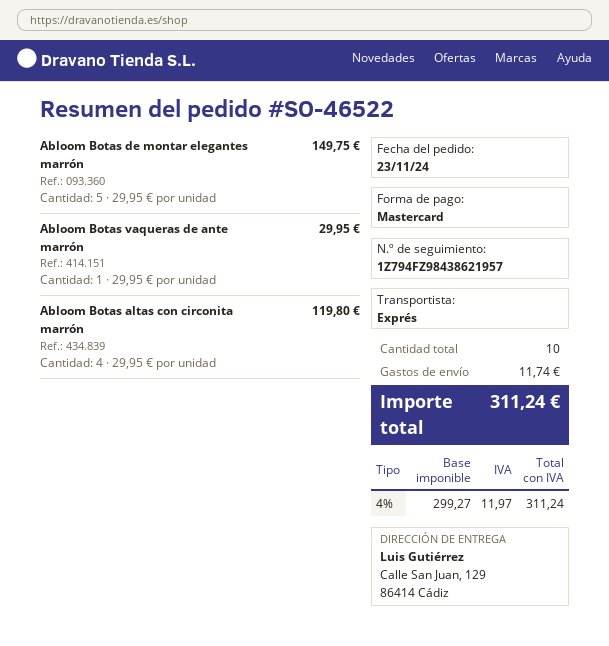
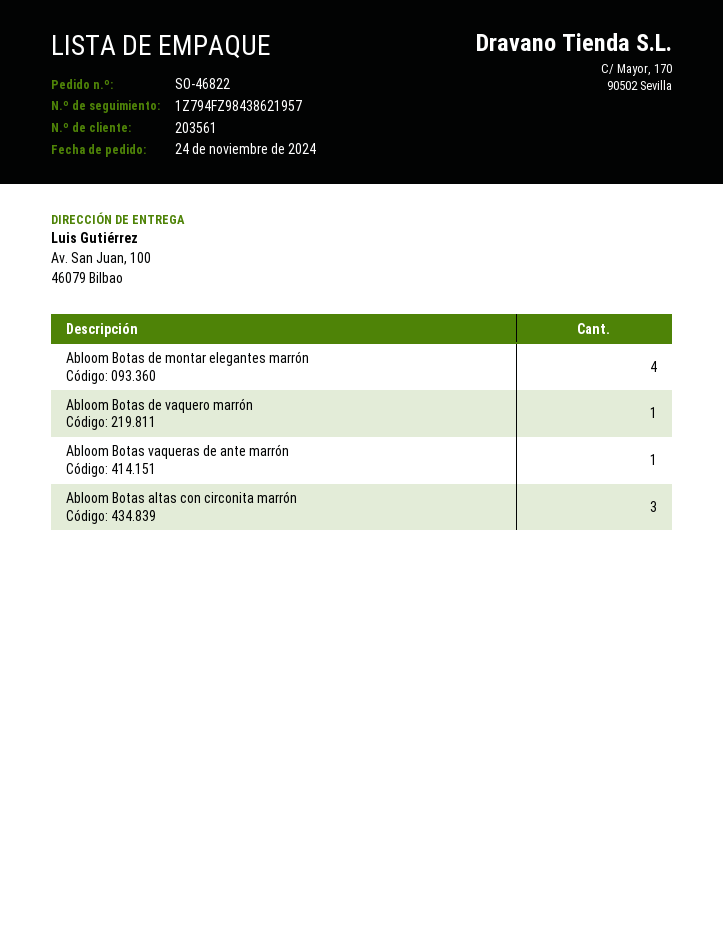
order number: SO-46522 -> SO-46822
order date: 2024-11-23 -> 2024-11-24
ship to: Calle San Juan, 129, 86414 Cádiz -> Av. San Juan, 100, 46079 Bilbao
Abloom Botas de montar elegantes marrón: 5 -> 4
Abloom Botas altas con circonita marrón: 4 -> 3
Abloom Botas de vaquero marrón: none -> 1

